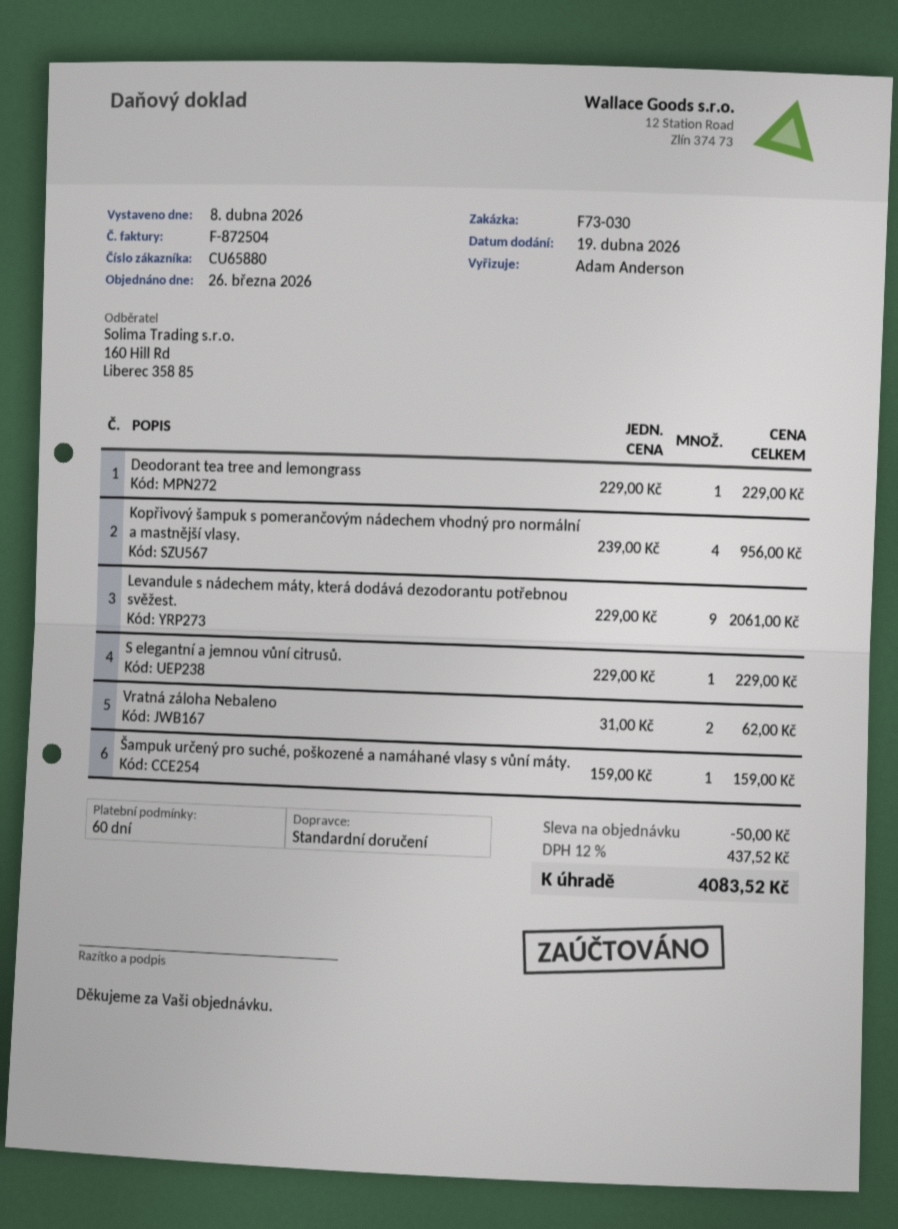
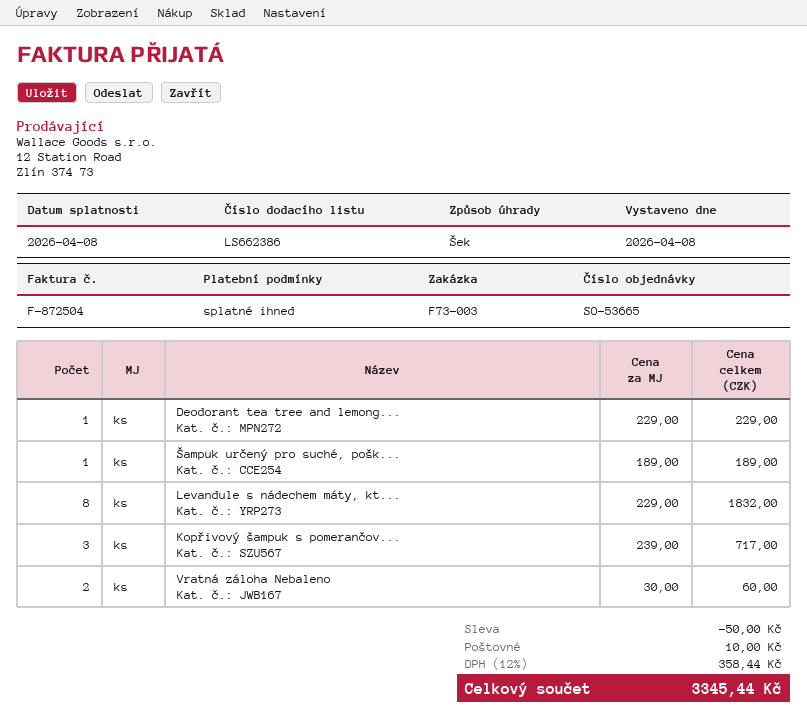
payment terms: 60 days -> on receipt
reference: F73-030 -> F73-003
Kopřivový šampuk s pomerančovým nádechem vhodný pro normální a mastnější vlasy.: 4 x 239.00 = 956.00 -> 3 x 239.00 = 717.00
Levandule s nádechem máty, která dodává dezodorantu potřebnou svěžest.: 9 x 229.00 = 2061.00 -> 8 x 229.00 = 1832.00
S elegantní a jemnou vůní citrusů.: 1 x 229.00 = 229.00 -> none
Vratná záloha Nebaleno: 2 x 31.00 = 62.00 -> 2 x 30.00 = 60.00
Šampuk určený pro suché, poškozené a namáhané vlasy s vůní máty.: 1 x 159.00 = 159.00 -> 1 x 189.00 = 189.00
shipping: none -> 10.00
tax: 12% = 437.52 -> 12% = 358.44
total: 4083.52 -> 3345.44

